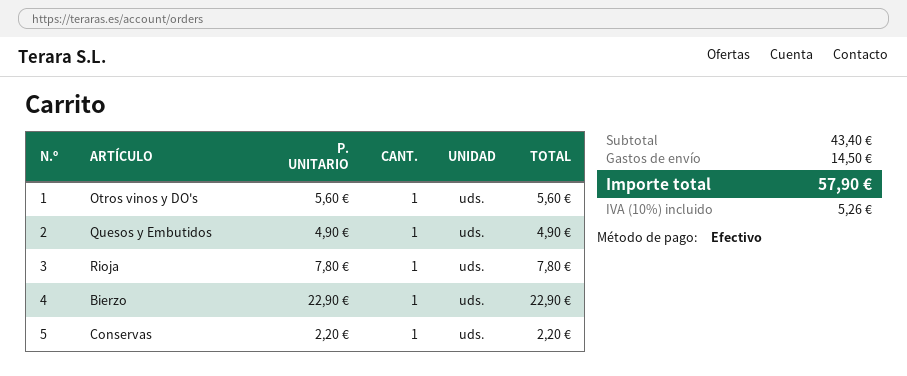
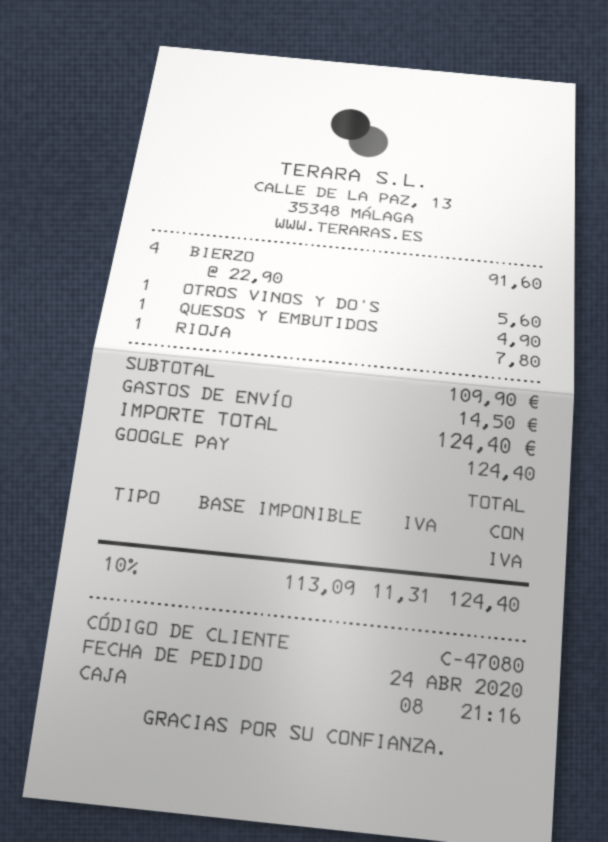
payment method: cash -> Google Pay
Bierzo: 1 x 22.90 = 22.90 -> 4 x 22.90 = 91.60
Conservas: 1 x 2.20 = 2.20 -> none
subtotal: 43.40 -> 109.90
tax: 10% = 5.26 -> 10% = 11.31
total: 57.90 -> 124.40

